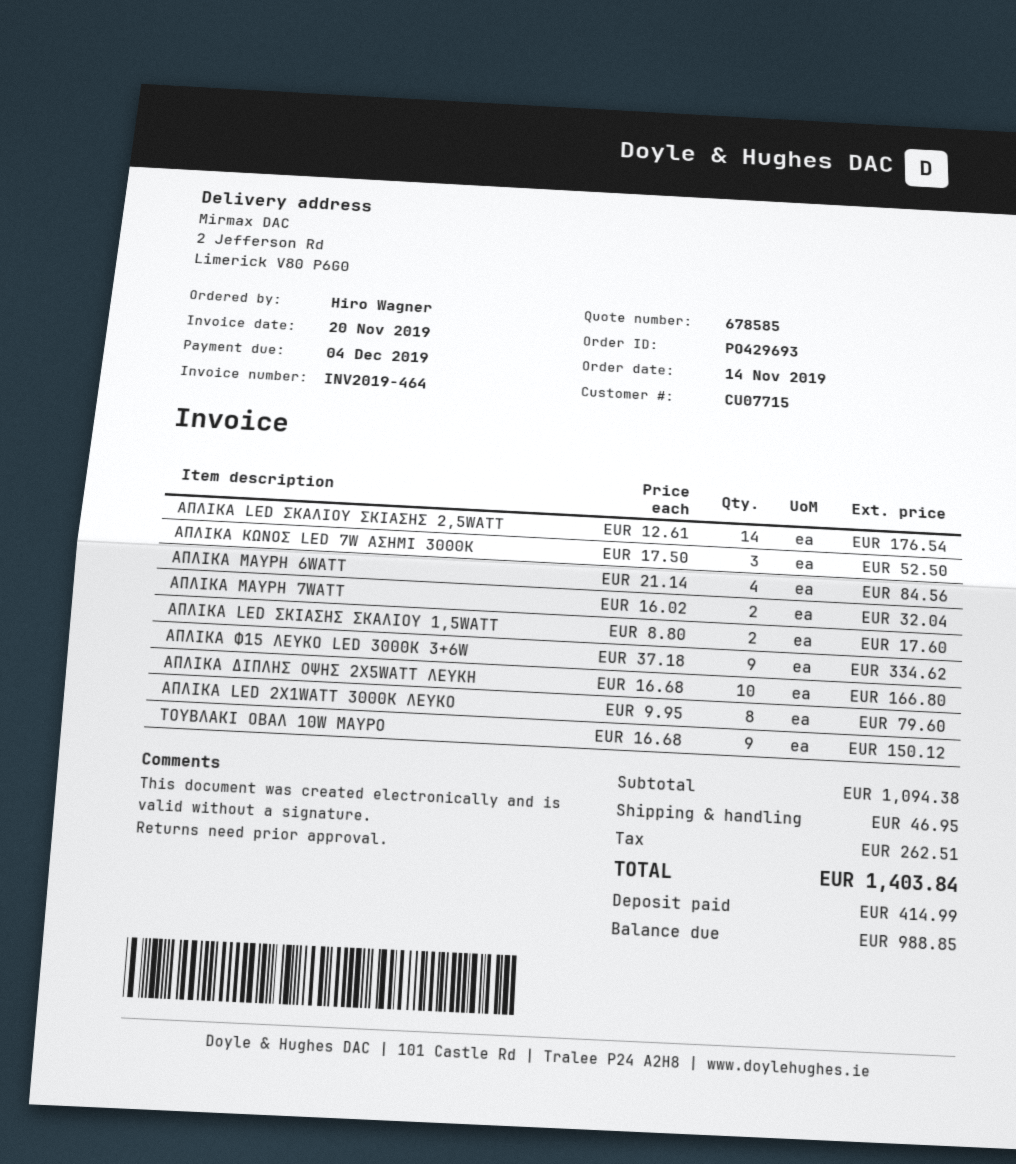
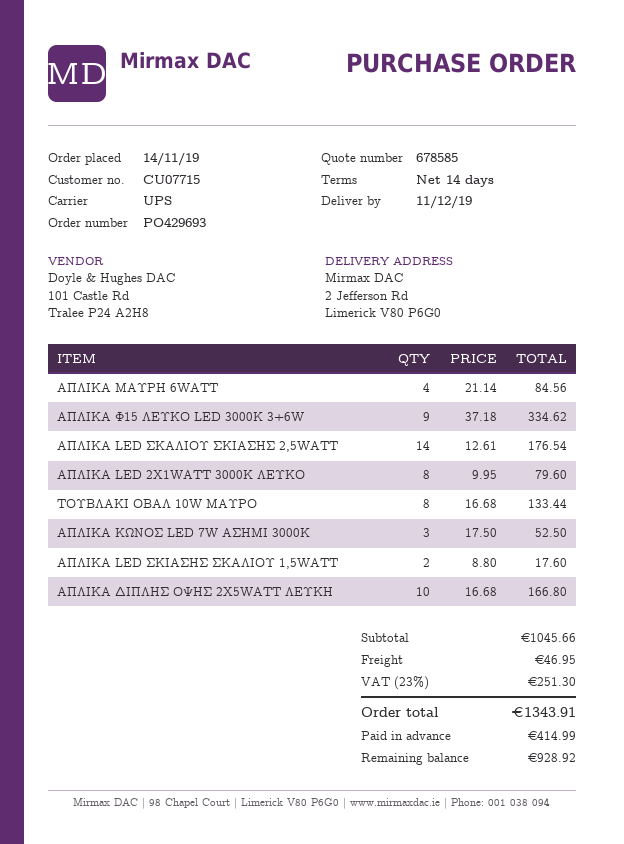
ΑΠΛΙΚΑ ΜΑΥΡΗ 7WATT: 2 x 16.02 = 32.04 -> none
ΤΟΥΒΛΑΚΙ ΟΒΑΛ 10W ΜΑΥΡΟ: 9 x 16.68 = 150.12 -> 8 x 16.68 = 133.44
subtotal: 1094.38 -> 1045.66
tax: 262.51 -> 251.30
total: 1403.84 -> 1343.91
balance: 988.85 -> 928.92

